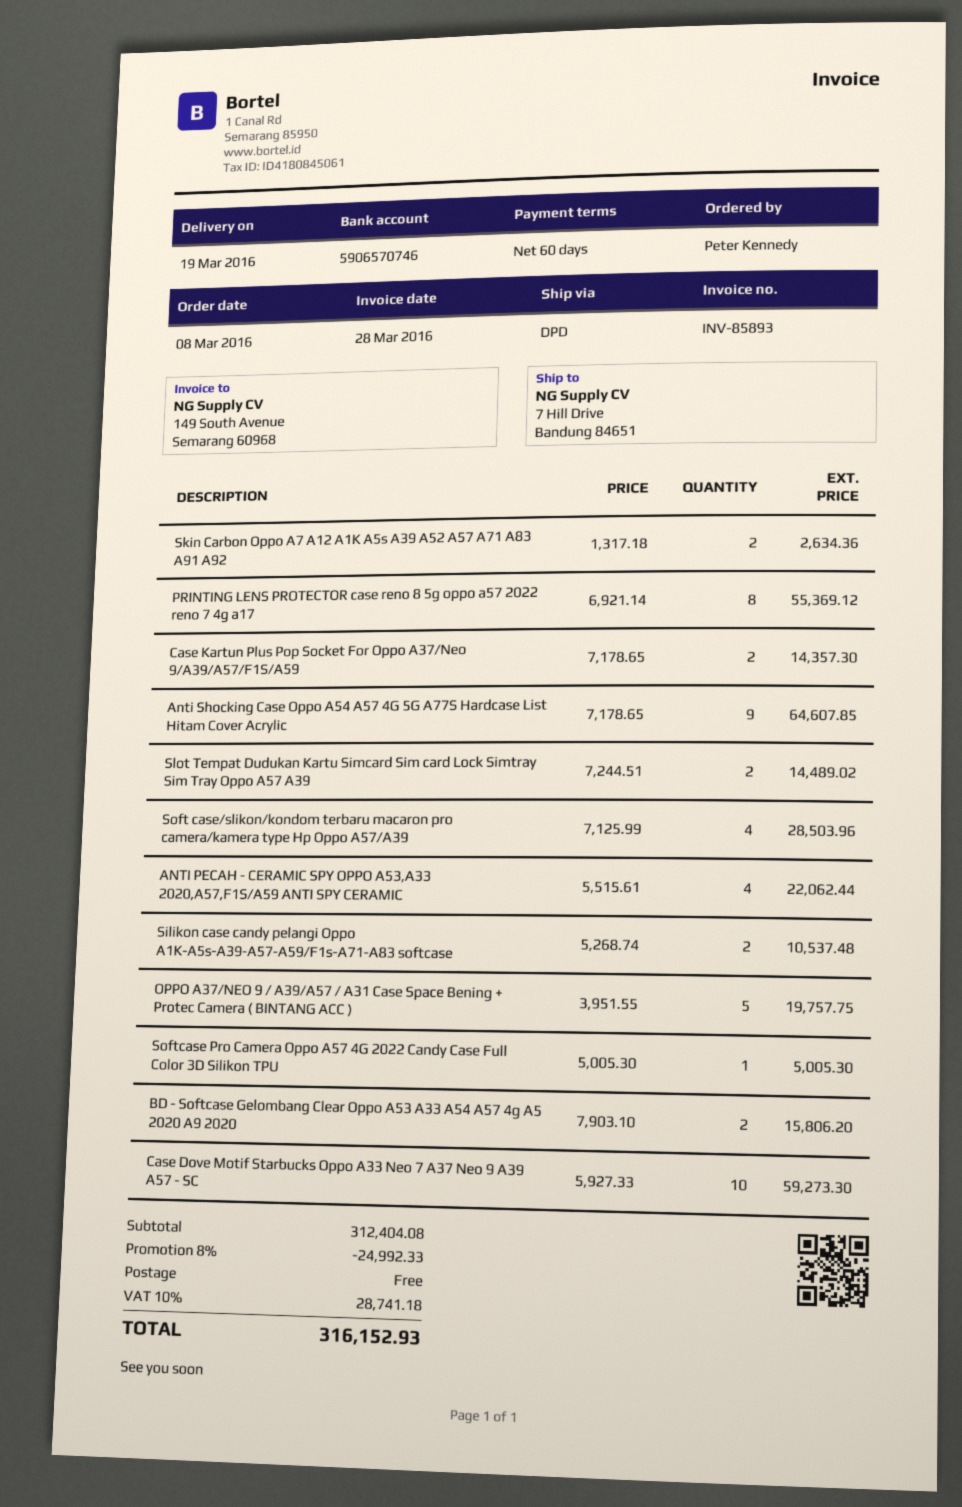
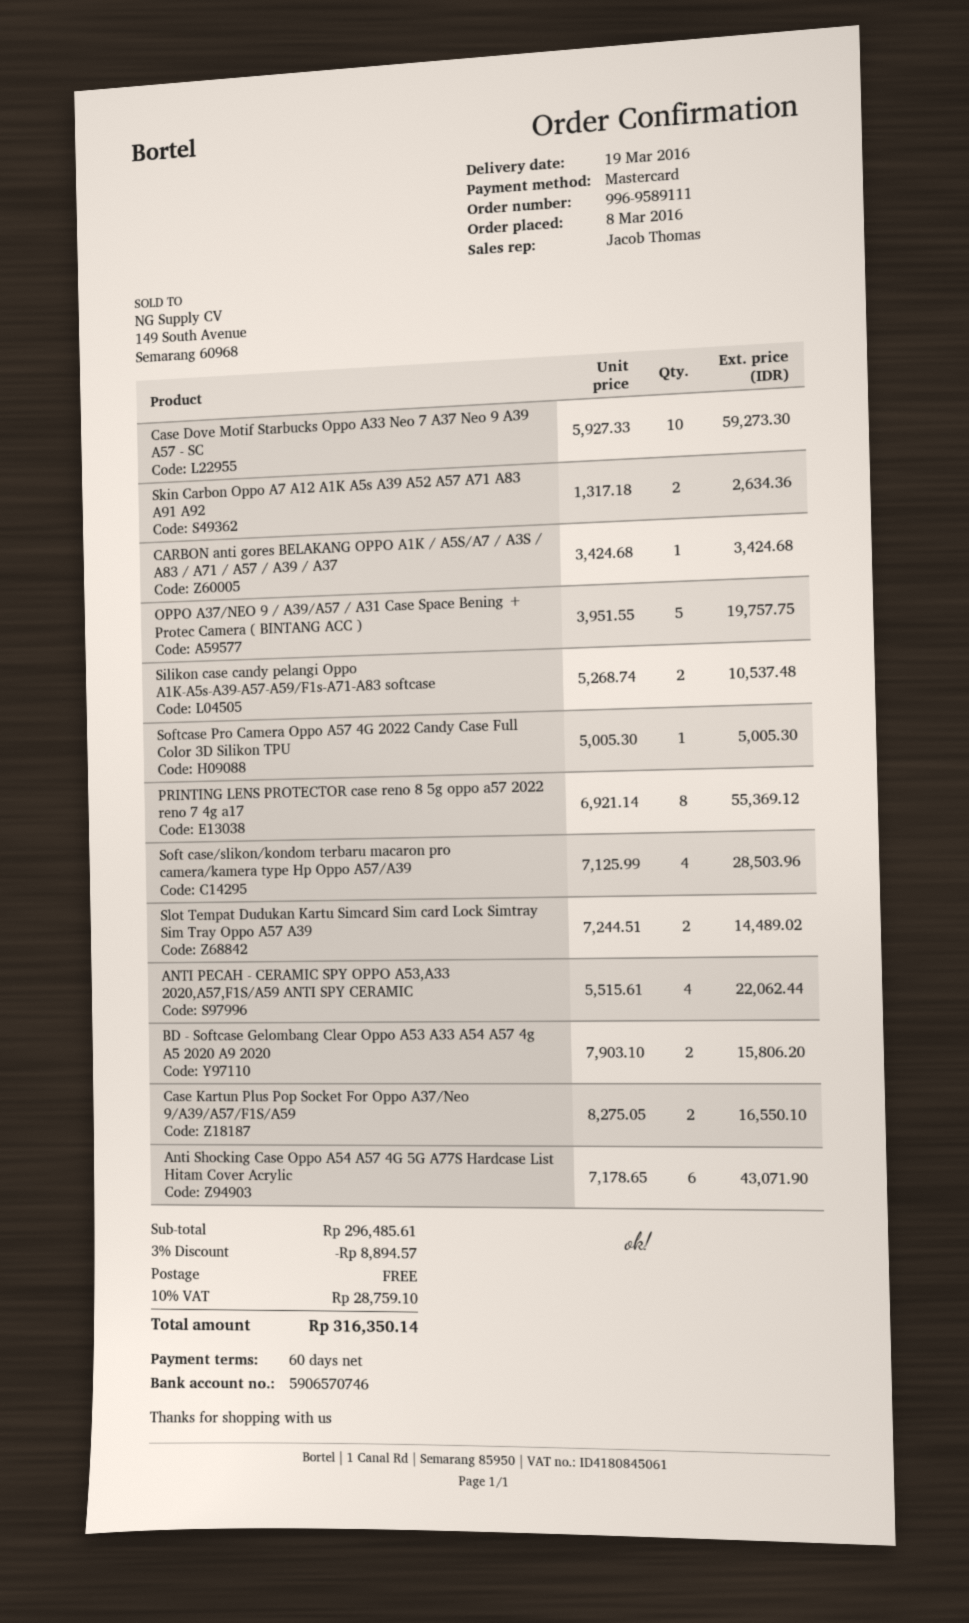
Case Kartun Plus Pop Socket For Oppo A37/Neo 9/A39/A57/F1S/A59: 2 x 7178.65 = 14357.30 -> 2 x 8275.05 = 16550.10
Anti Shocking Case Oppo A54 A57 4G 5G A77S Hardcase List Hitam Cover Acrylic: 9 x 7178.65 = 64607.85 -> 6 x 7178.65 = 43071.90
CARBON anti gores BELAKANG OPPO A1K / A5S/A7 / A3S / A83 / A71 / A57 / A39 / A37: none -> 1 x 3424.68 = 3424.68
subtotal: 312404.08 -> 296485.61
discount: 8% = 24992.33 -> 3% = 8894.57
tax: 10% = 28741.18 -> 10% = 28759.10
total: 316152.93 -> 316350.14

